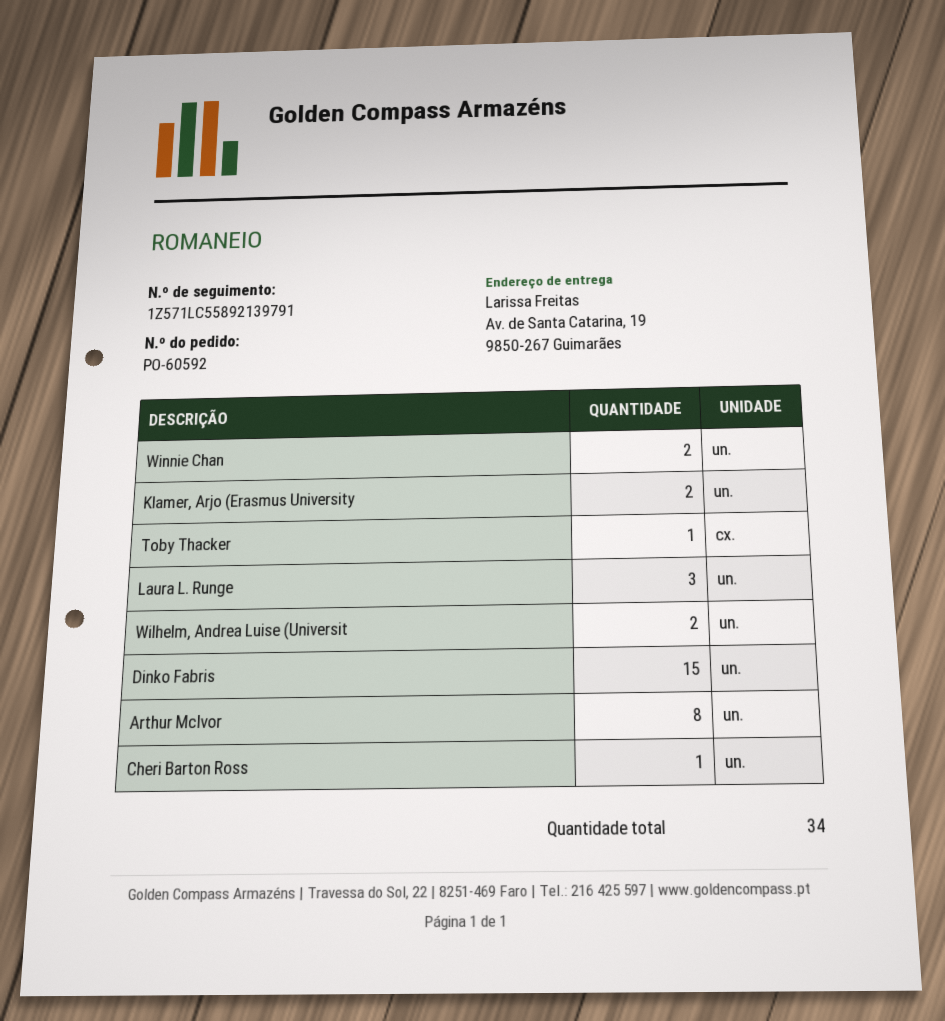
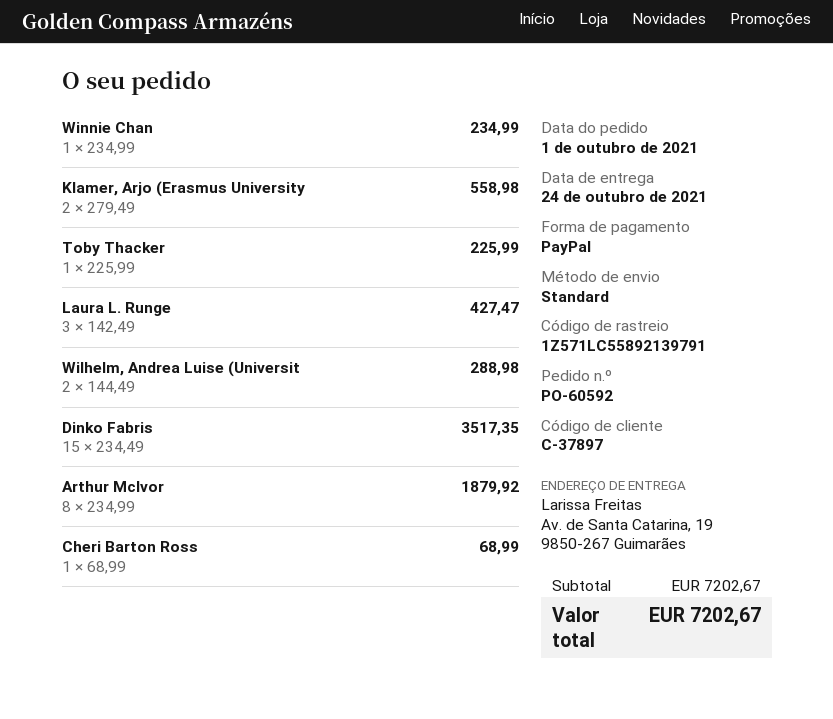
Winnie Chan: 2 -> 1

